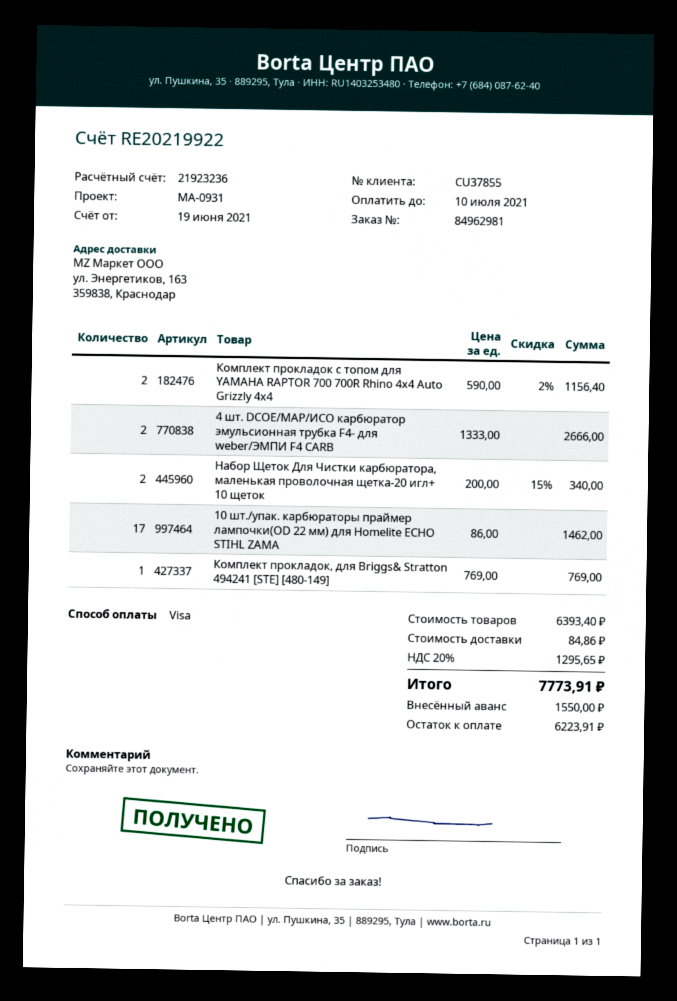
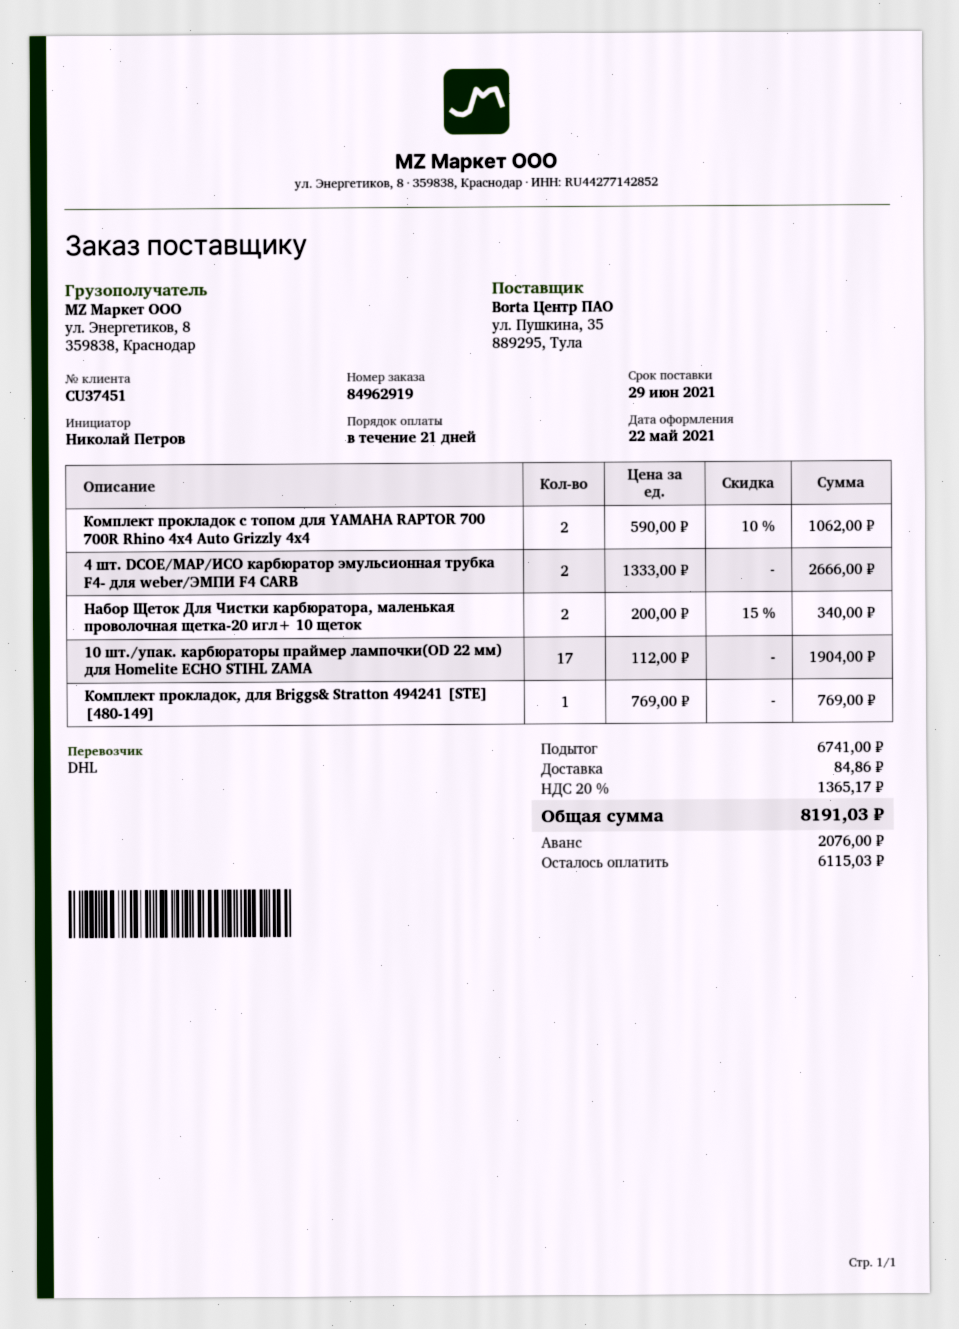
order number: 84962981 -> 84962919
customer number: CU37855 -> CU37451
ship to: ул. Энергетиков, 163, 359838, Краснодар -> ул. Энергетиков, 8, 359838, Краснодар
Комплект прокладок с топом для YAMAHA RAPTOR 700 700R Rhino 4x4 Auto Grizzly 4x4: 2 x 590.00 - 2% = 1156.40 -> 2 x 590.00 - 10% = 1062.00
10 шт./упак. карбюраторы праймер лампочки(OD 22 мм) для Homelite ECHO STIHL ZAMA: 17 x 86.00 = 1462.00 -> 17 x 112.00 = 1904.00
subtotal: 6393.40 -> 6741.00
tax: 20% = 1295.65 -> 20% = 1365.17
total: 7773.91 -> 8191.03
deposit: 1550.00 -> 2076.00
balance: 6223.91 -> 6115.03

